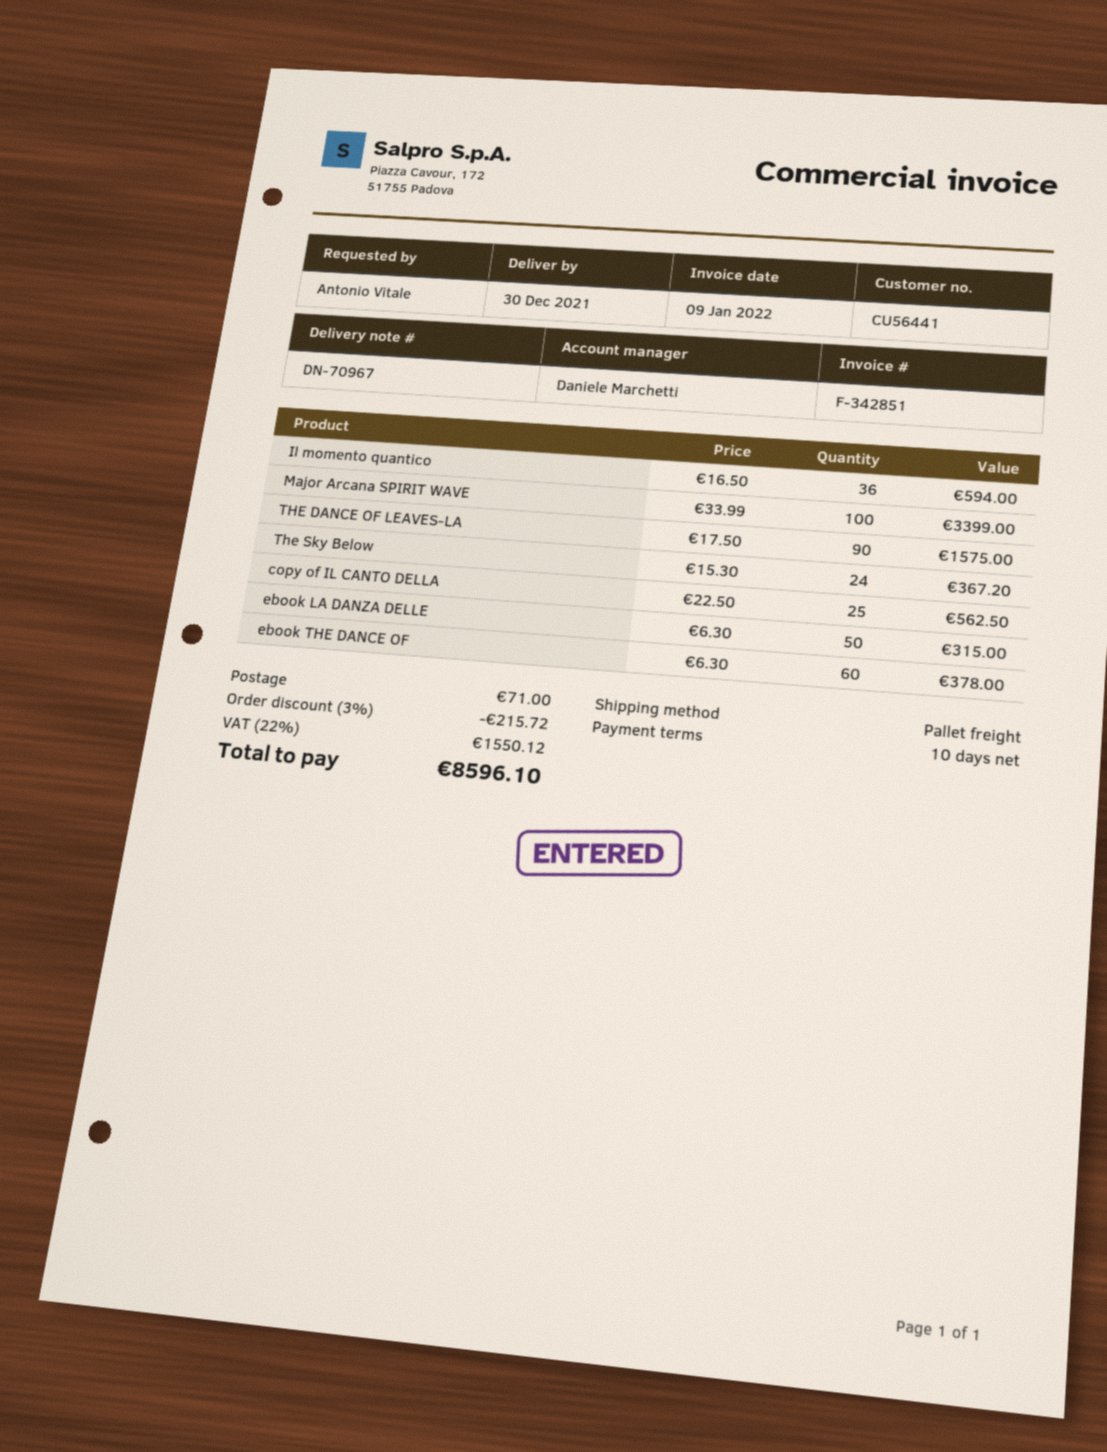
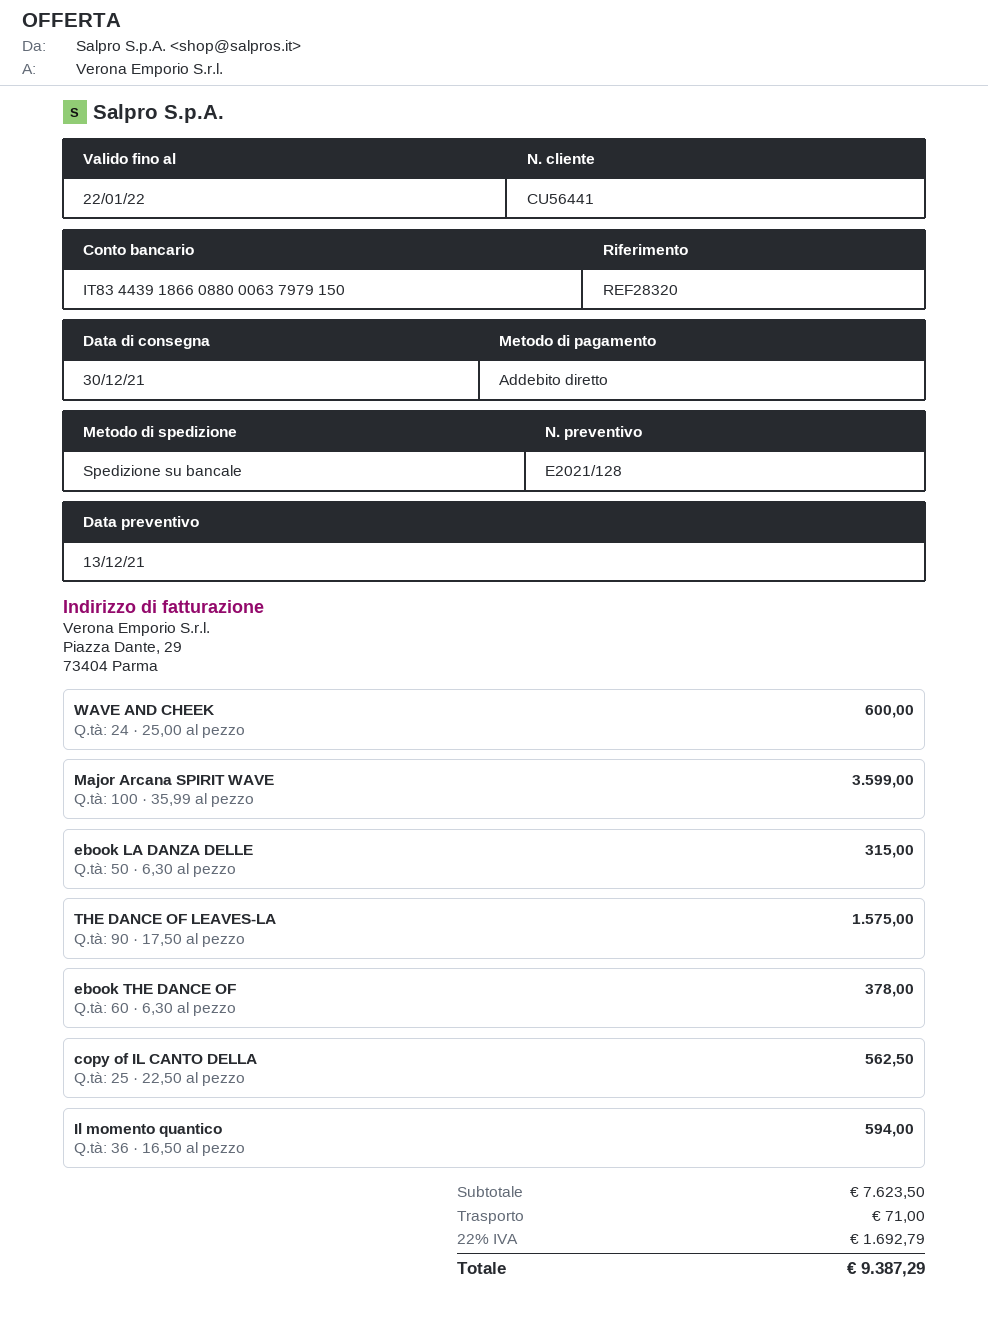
Major Arcana SPIRIT WAVE: 100 x 33.99 = 3399.00 -> 100 x 35.99 = 3599.00
The Sky Below: 24 x 15.30 = 367.20 -> none
WAVE AND CHEEK: none -> 24 x 25.00 = 600.00
discount: 3% = 215.72 -> none
tax: 22% = 1550.12 -> 22% = 1692.79
total: 8596.10 -> 9387.29

